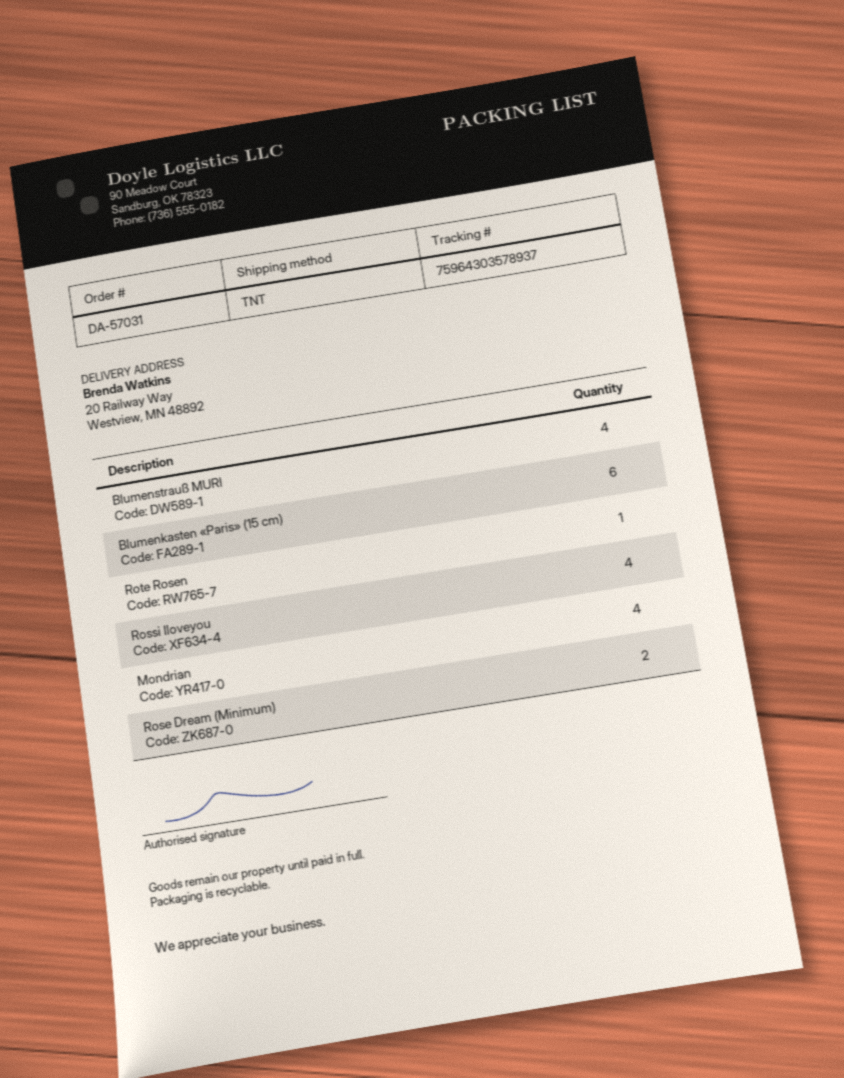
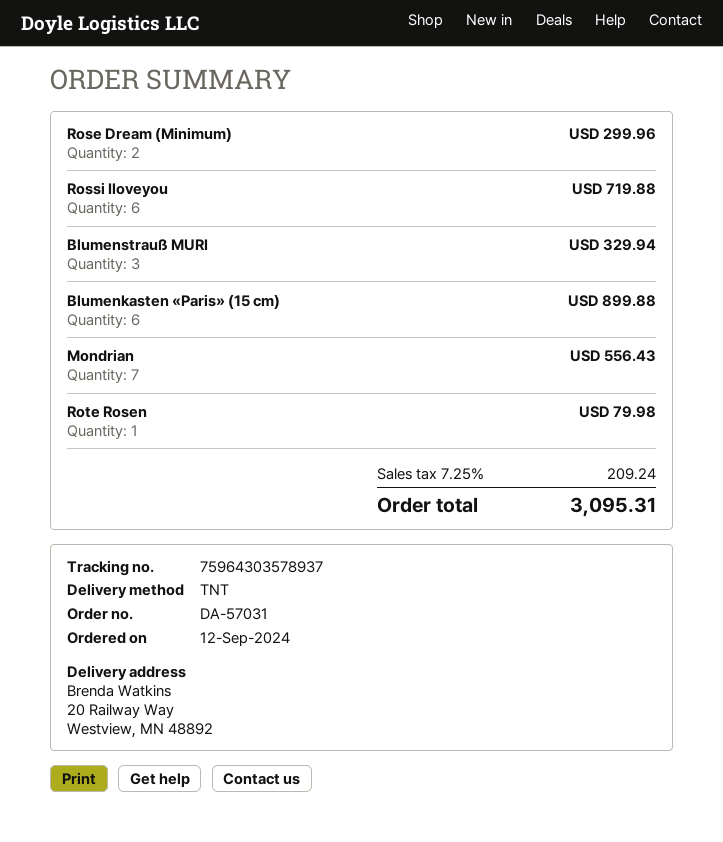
Blumenstrauß MURI: 4 -> 3
Rossi Iloveyou: 4 -> 6
Mondrian: 4 -> 7

